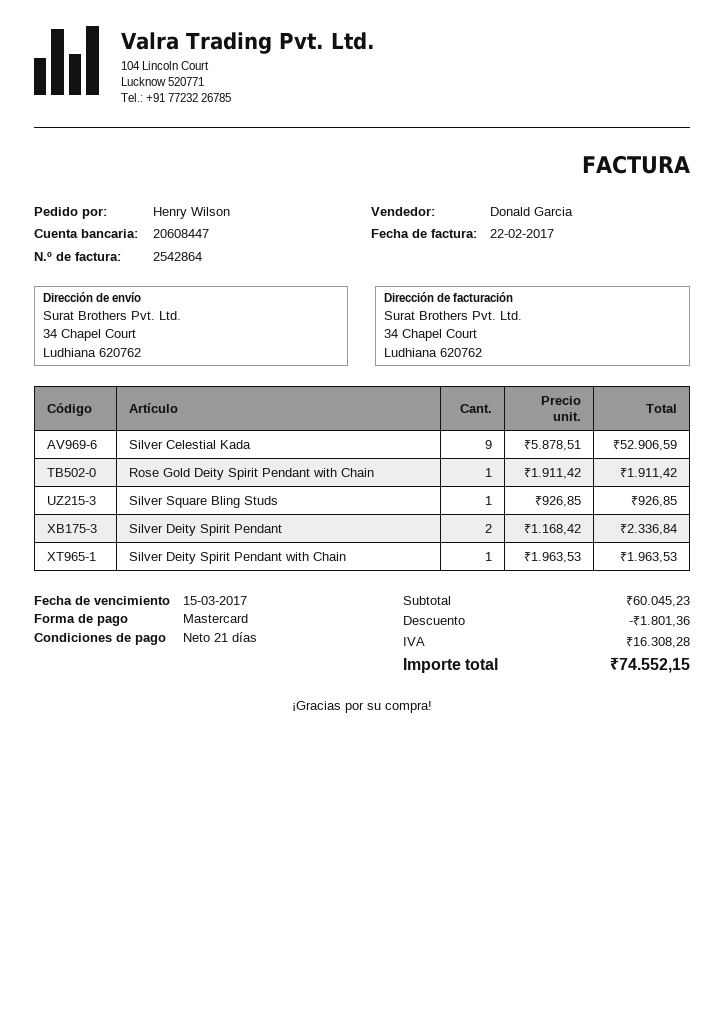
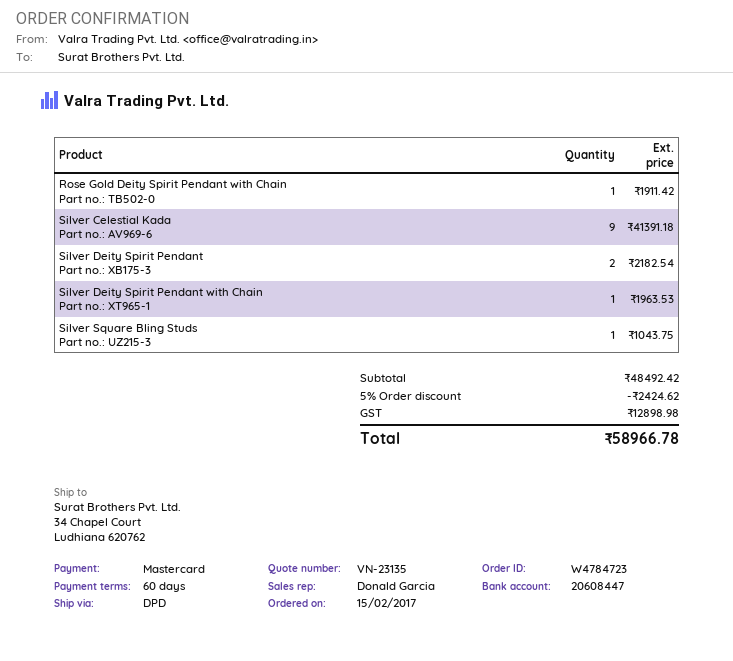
payment terms: 21 days -> 60 days
Silver Celestial Kada: 9 for 52906.59 -> 9 for 41391.18
Silver Square Bling Studs: 1 for 926.85 -> 1 for 1043.75
Silver Deity Spirit Pendant: 2 for 2336.84 -> 2 for 2182.54
subtotal: 60045.23 -> 48492.42
discount: 1801.36 -> 2424.62
tax: 16308.28 -> 12898.98
total: 74552.15 -> 58966.78

